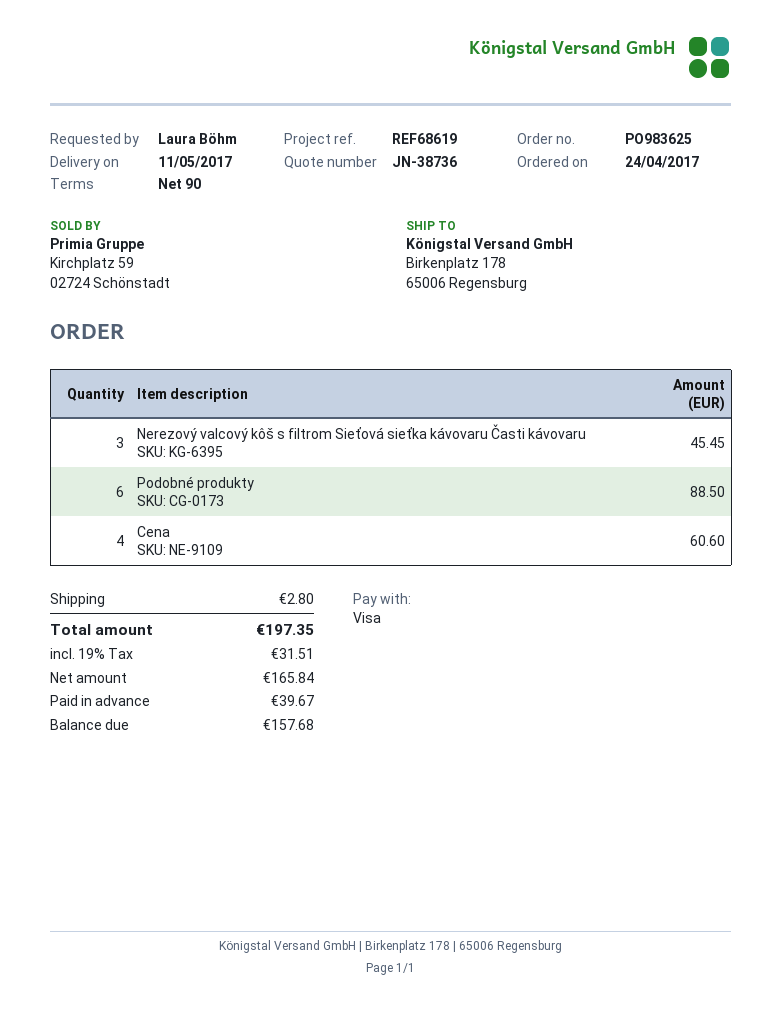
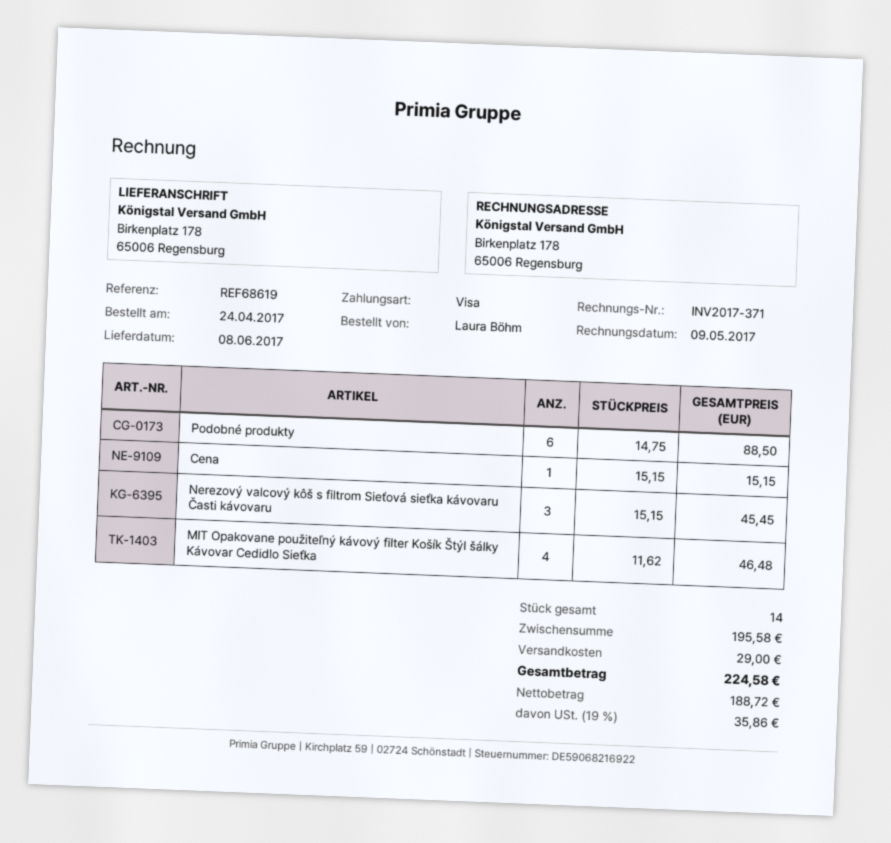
delivery date: 2017-05-11 -> 2017-06-08
Cena: 4 for 60.60 -> 1 for 15.15
MIT Opakovane použiteľný kávový filter Košík Štýl šálky Kávovar Cedidlo Sieťka: none -> 4 for 46.48
shipping: 2.80 -> 29.00
net: 165.84 -> 188.72
tax: 19% = 31.51 -> 19% = 35.86
total: 197.35 -> 224.58

